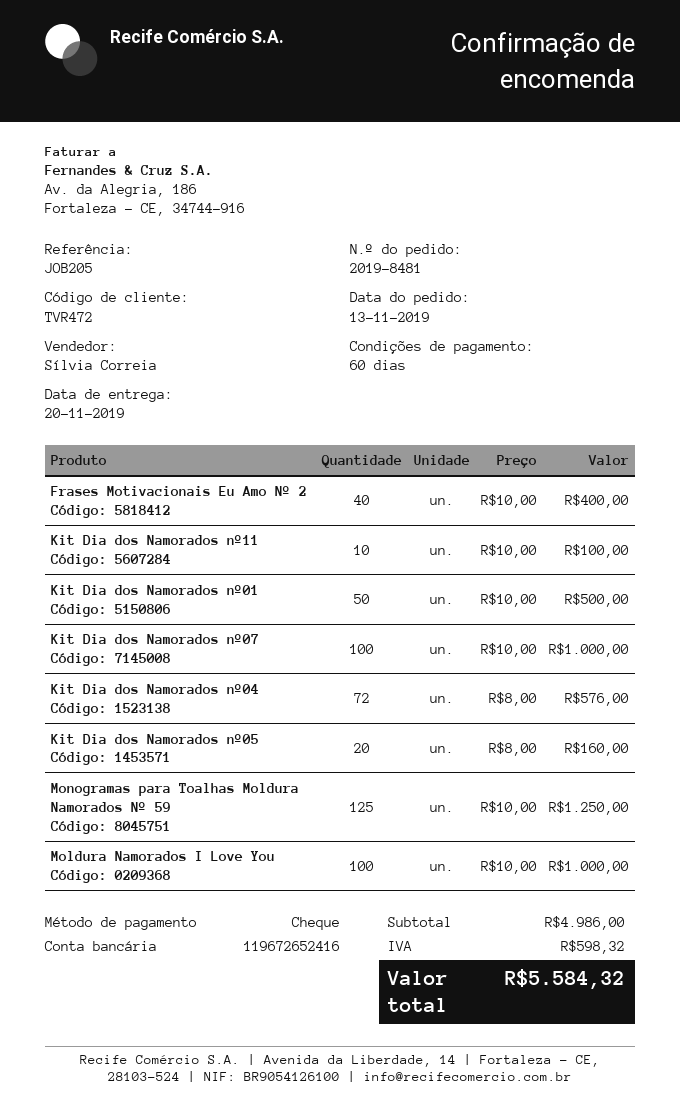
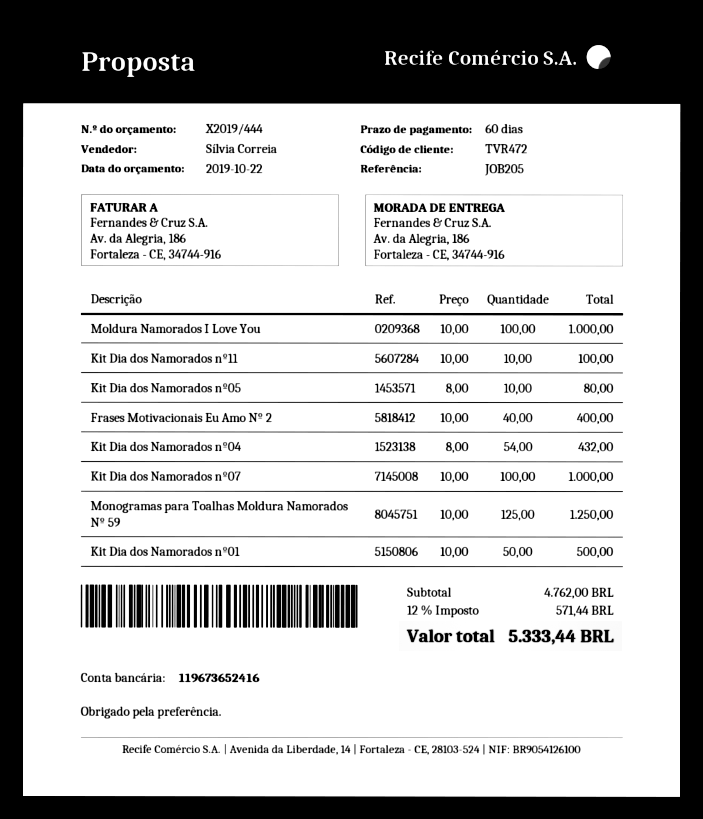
bank account: 119672652416 -> 119673652416
Kit Dia dos Namorados nº04: 72 x 8.00 = 576.00 -> 54 x 8.00 = 432.00
Kit Dia dos Namorados nº05: 20 x 8.00 = 160.00 -> 10 x 8.00 = 80.00
subtotal: 4986.00 -> 4762.00
tax: 598.32 -> 571.44
total: 5584.32 -> 5333.44

